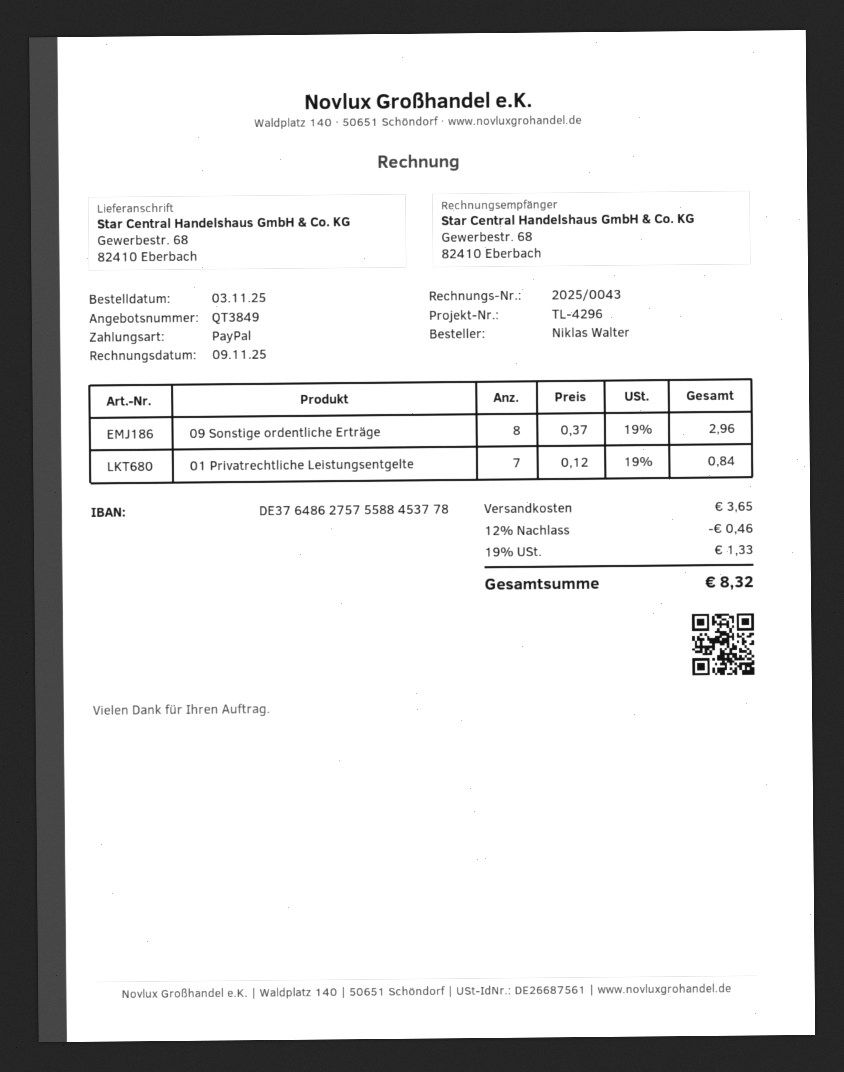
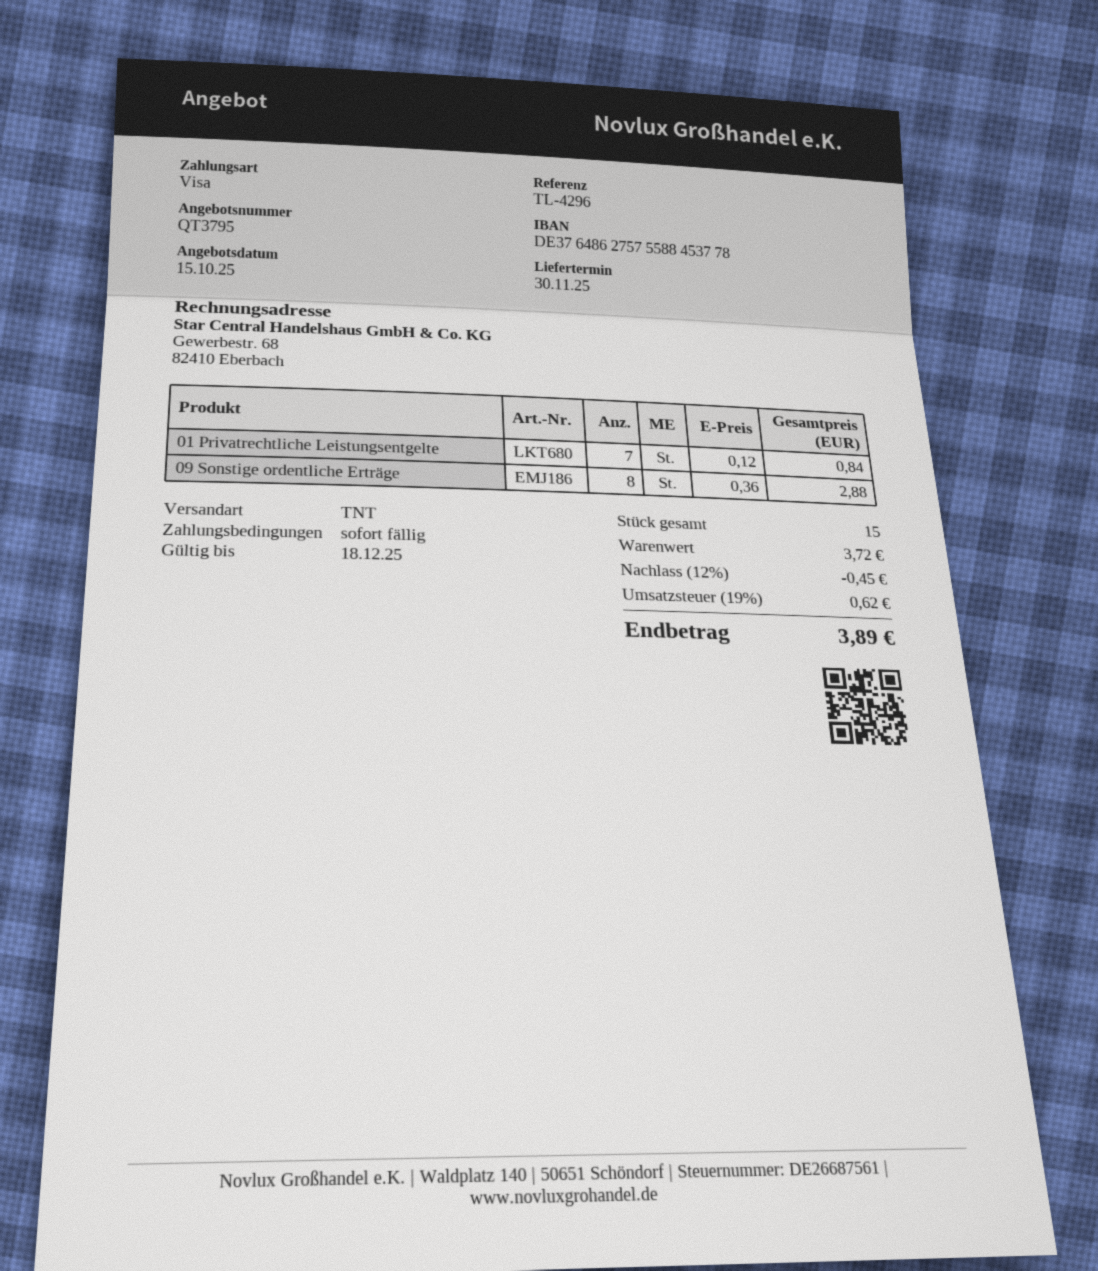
quote number: QT3849 -> QT3795
payment method: PayPal -> Visa
09 Sonstige ordentliche Erträge: 8 x 0.37 = 2.96 -> 8 x 0.36 = 2.88
discount: 12% = 0.46 -> 12% = 0.45
shipping: 3.65 -> none
tax: 19% = 1.33 -> 19% = 0.62
total: 8.32 -> 3.89

